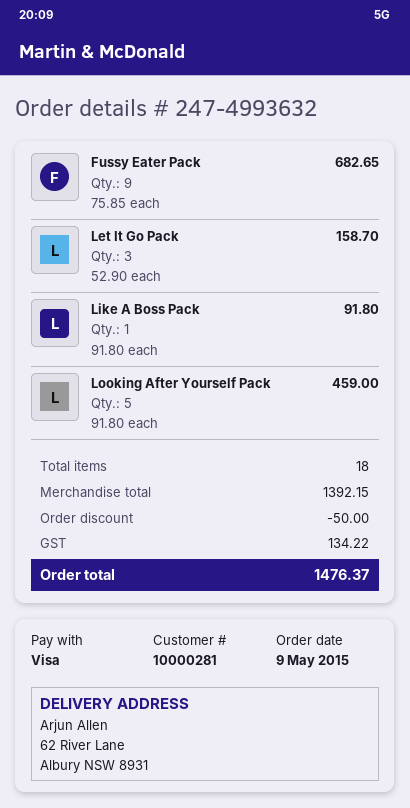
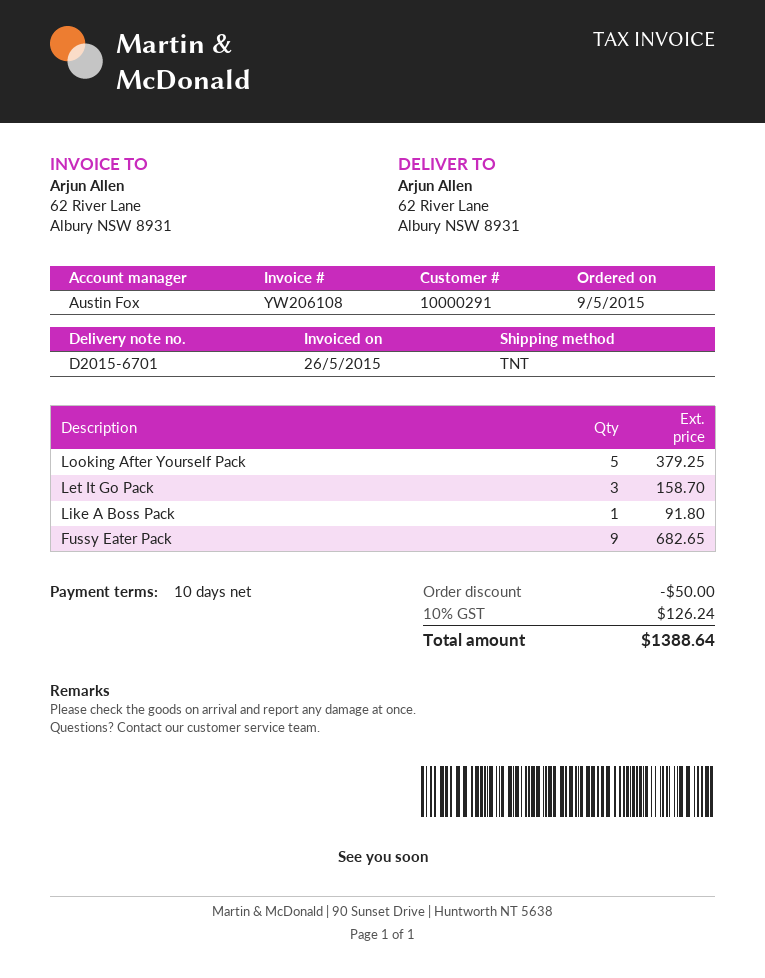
customer number: 10000281 -> 10000291
Looking After Yourself Pack: 5 for 459.00 -> 5 for 379.25
tax: 134.22 -> 126.24
total: 1476.37 -> 1388.64

